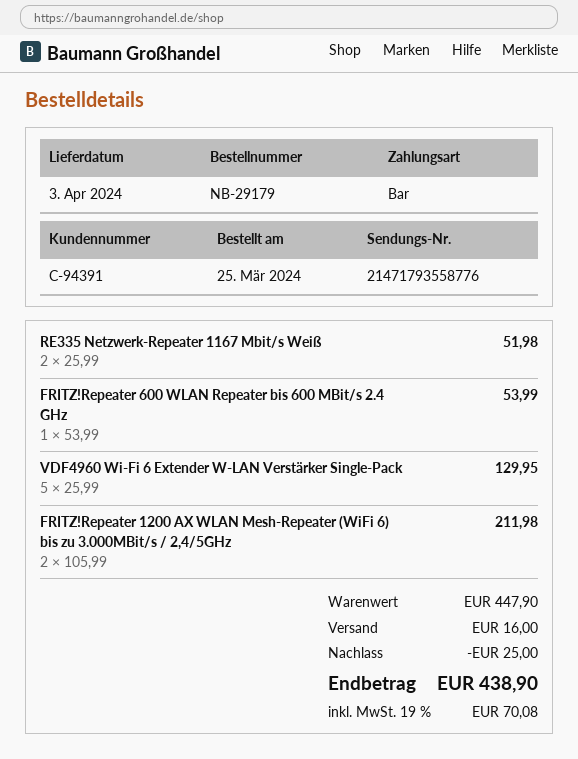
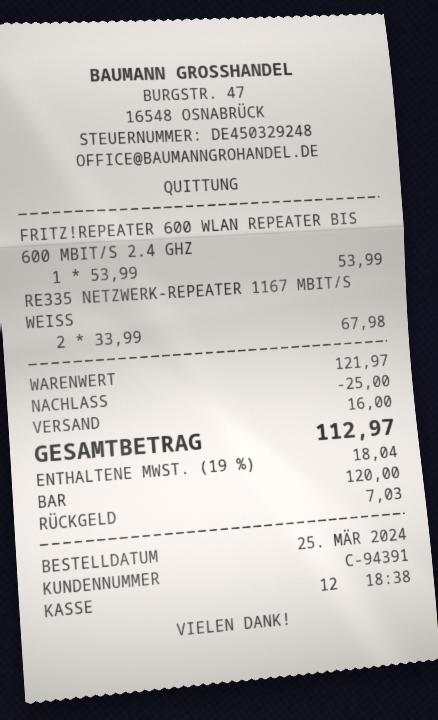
RE335 Netzwerk-Repeater 1167 Mbit/s Weiß: 2 x 25.99 = 51.98 -> 2 x 33.99 = 67.98
VDF4960 Wi-Fi 6 Extender W-LAN Verstärker Single-Pack: 5 x 25.99 = 129.95 -> none
FRITZ!Repeater 1200 AX WLAN Mesh-Repeater (WiFi 6) bis zu 3.000MBit/s / 2,4/5GHz: 2 x 105.99 = 211.98 -> none
subtotal: 447.90 -> 121.97
tax: 19% = 70.08 -> 19% = 18.04
total: 438.90 -> 112.97

